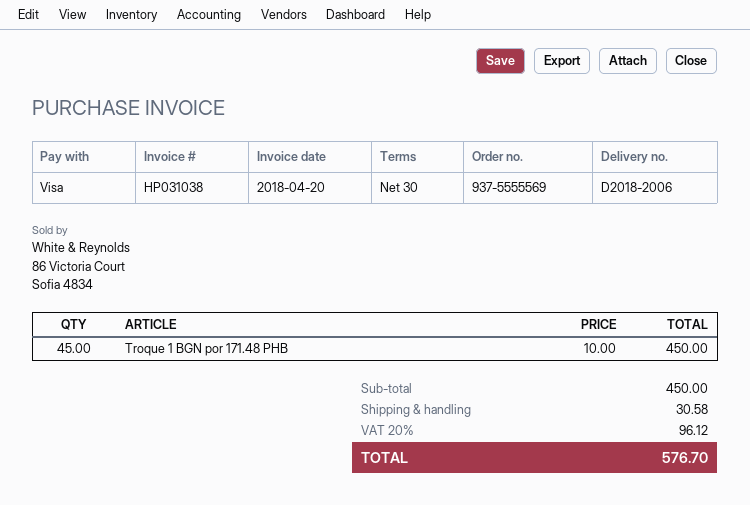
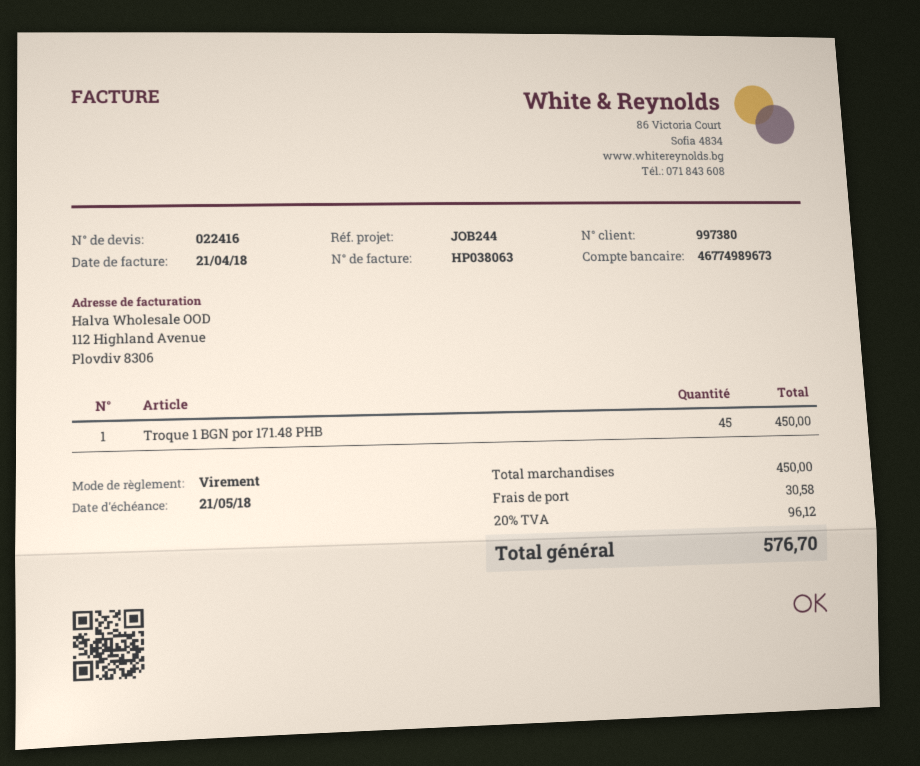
invoice number: HP031038 -> HP038063
invoice date: 2018-04-20 -> 2018-04-21
payment method: Visa -> bank transfer

